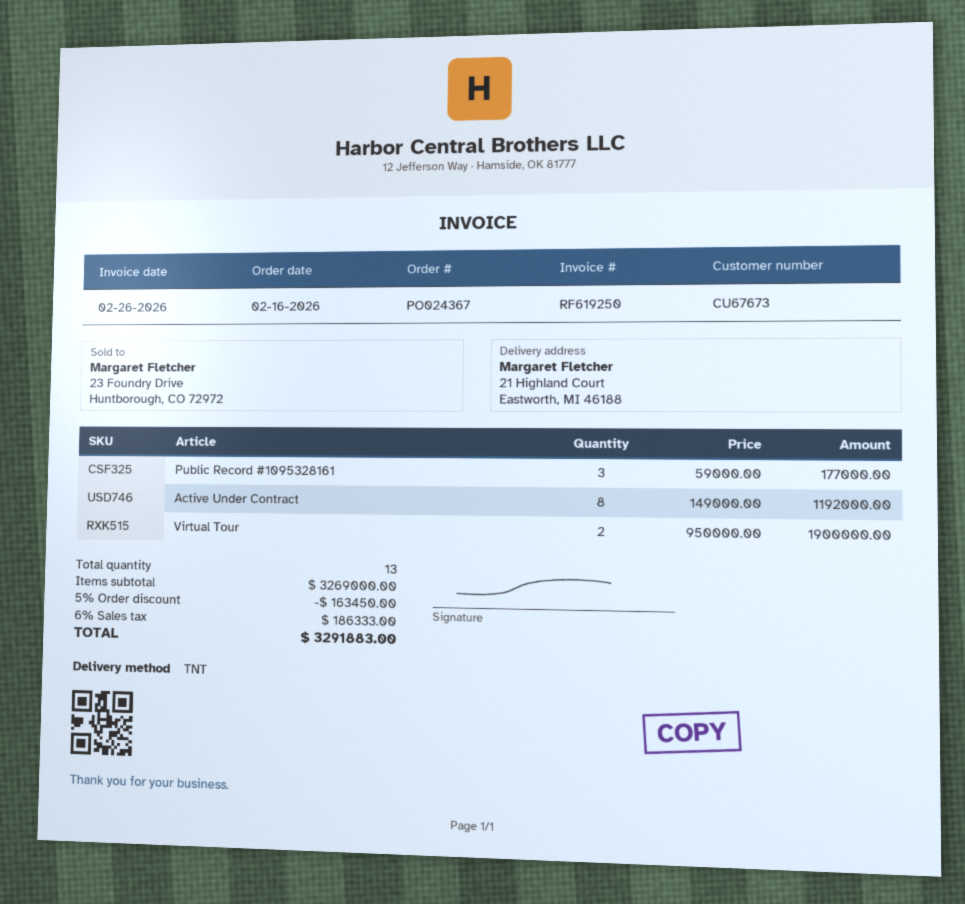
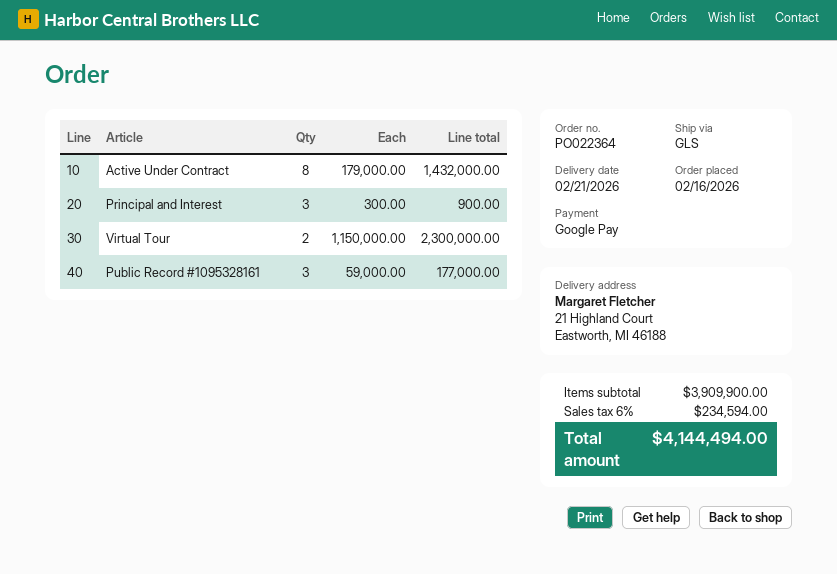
order number: PO024367 -> PO022364
shipping method: TNT -> GLS
Active Under Contract: 8 x 149000.00 = 1192000.00 -> 8 x 179000.00 = 1432000.00
Virtual Tour: 2 x 950000.00 = 1900000.00 -> 2 x 1150000.00 = 2300000.00
Principal and Interest: none -> 3 x 300.00 = 900.00
subtotal: 3269000.00 -> 3909900.00
discount: 5% = 163450.00 -> none
tax: 6% = 186333.00 -> 6% = 234594.00
total: 3291883.00 -> 4144494.00

